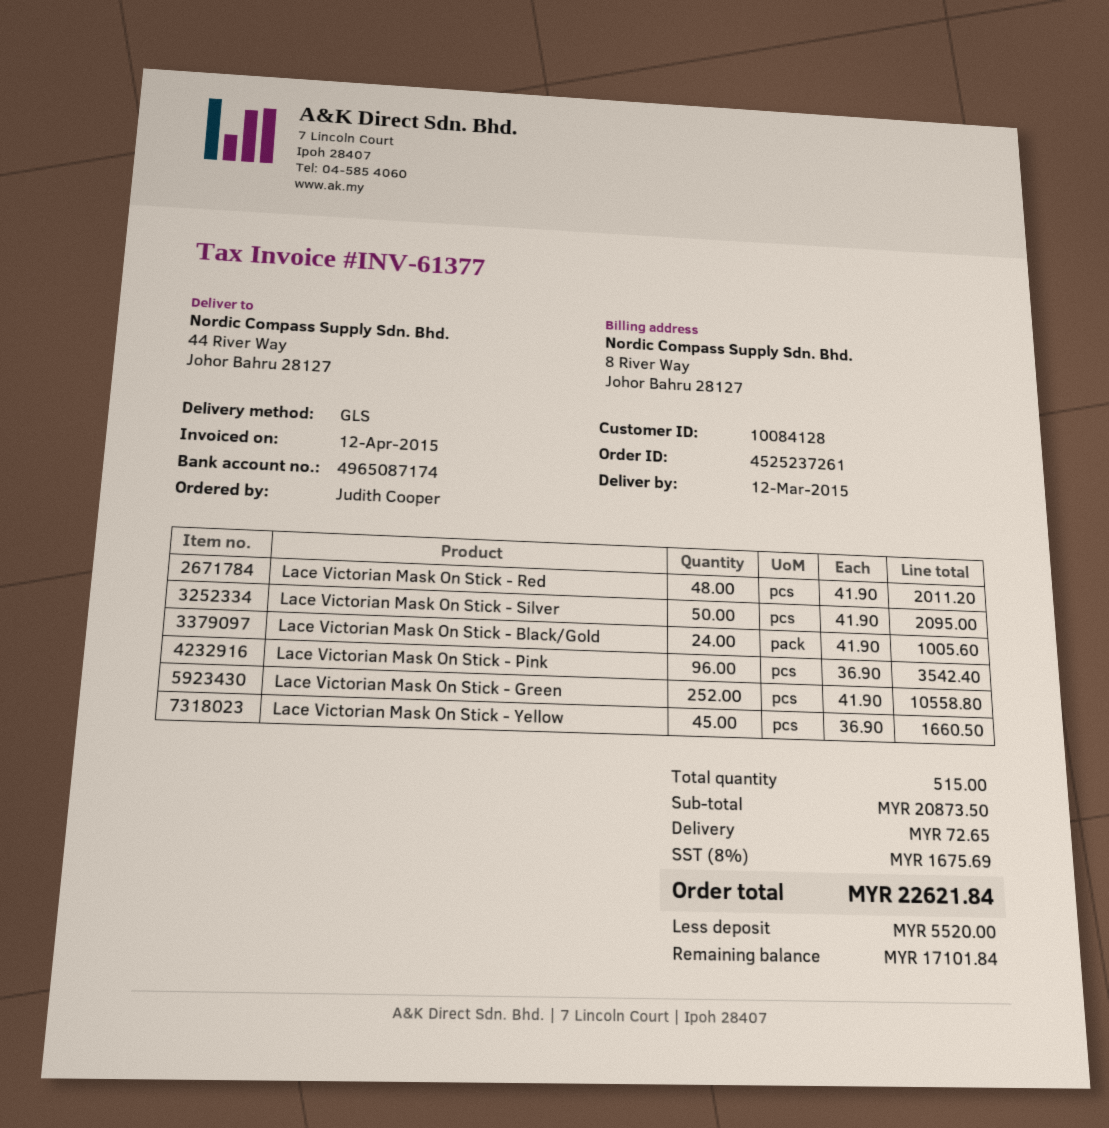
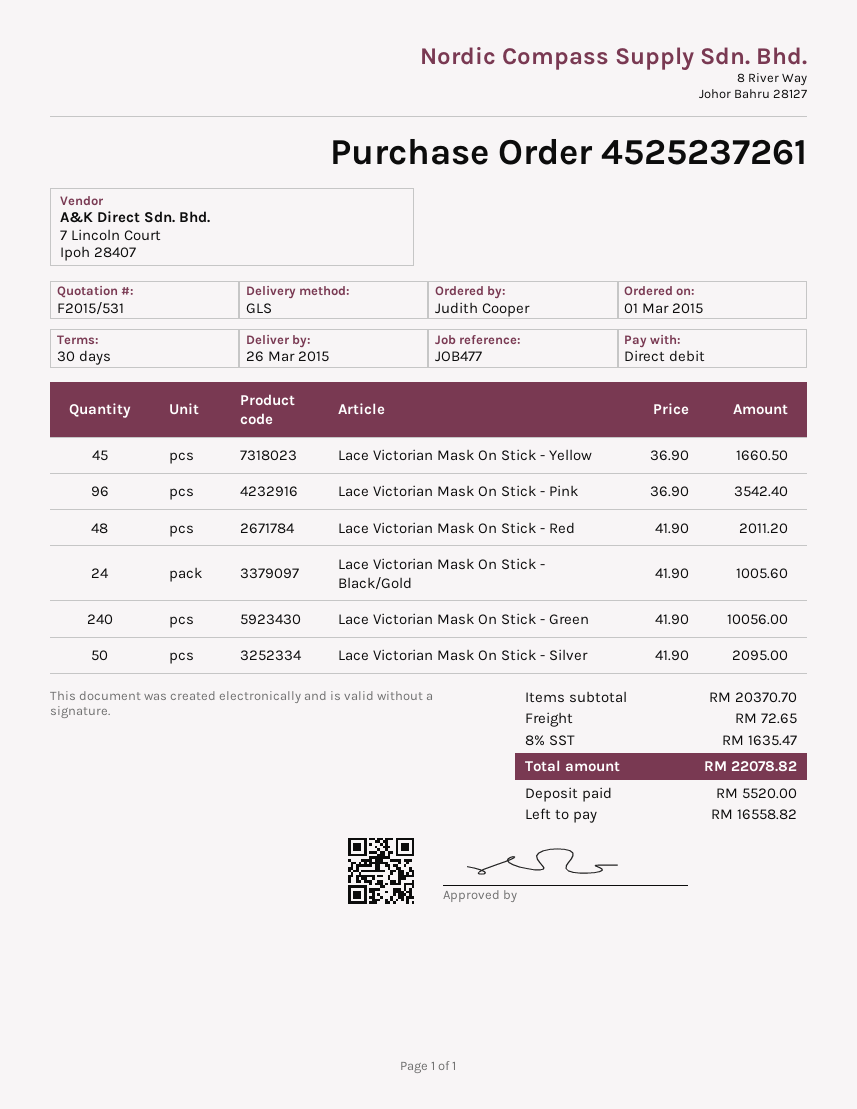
delivery date: 2015-03-12 -> 2015-03-26
Lace Victorian Mask On Stick - Green: 252 x 41.90 = 10558.80 -> 240 x 41.90 = 10056.00
subtotal: 20873.50 -> 20370.70
tax: 8% = 1675.69 -> 8% = 1635.47
total: 22621.84 -> 22078.82
balance: 17101.84 -> 16558.82

